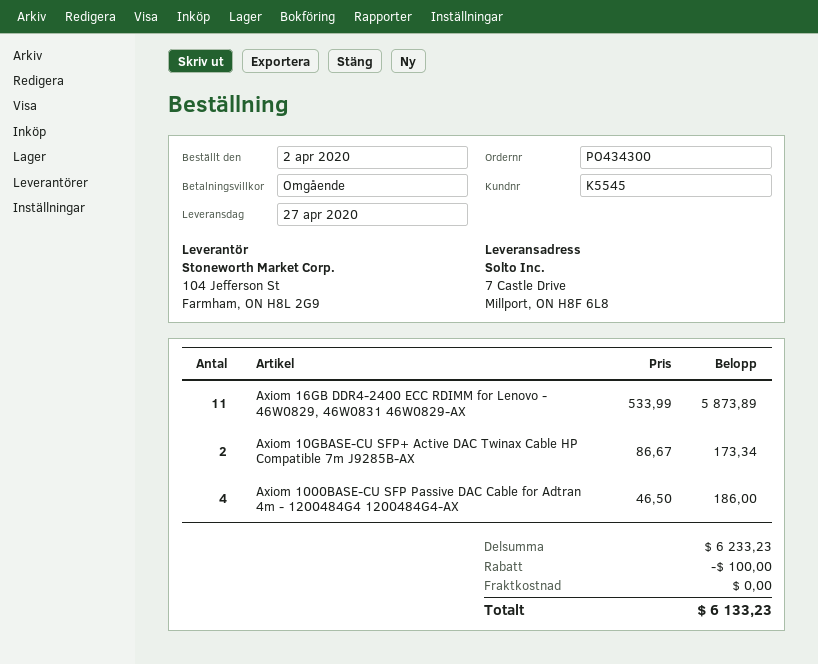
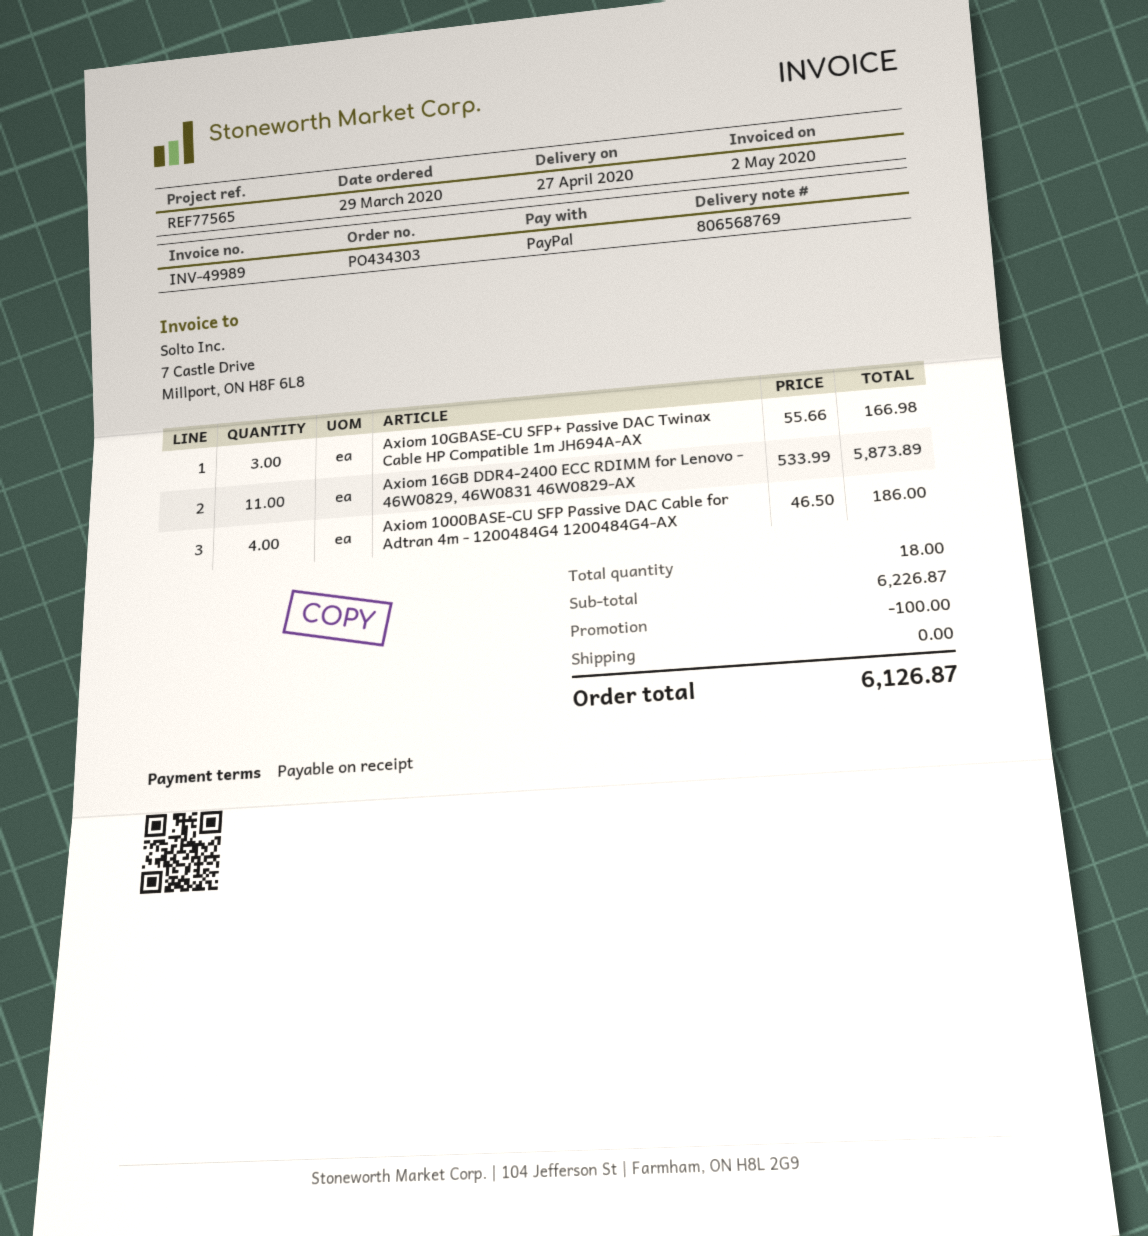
order number: PO434300 -> PO434303
order date: 2020-04-02 -> 2020-03-29
Axiom 10GBASE-CU SFP+ Active DAC Twinax Cable HP Compatible 7m J9285B-AX: 2 x 86.67 = 173.34 -> none
Axiom 10GBASE-CU SFP+ Passive DAC Twinax Cable HP Compatible 1m JH694A-AX: none -> 3 x 55.66 = 166.98
subtotal: 6233.23 -> 6226.87
total: 6133.23 -> 6126.87

